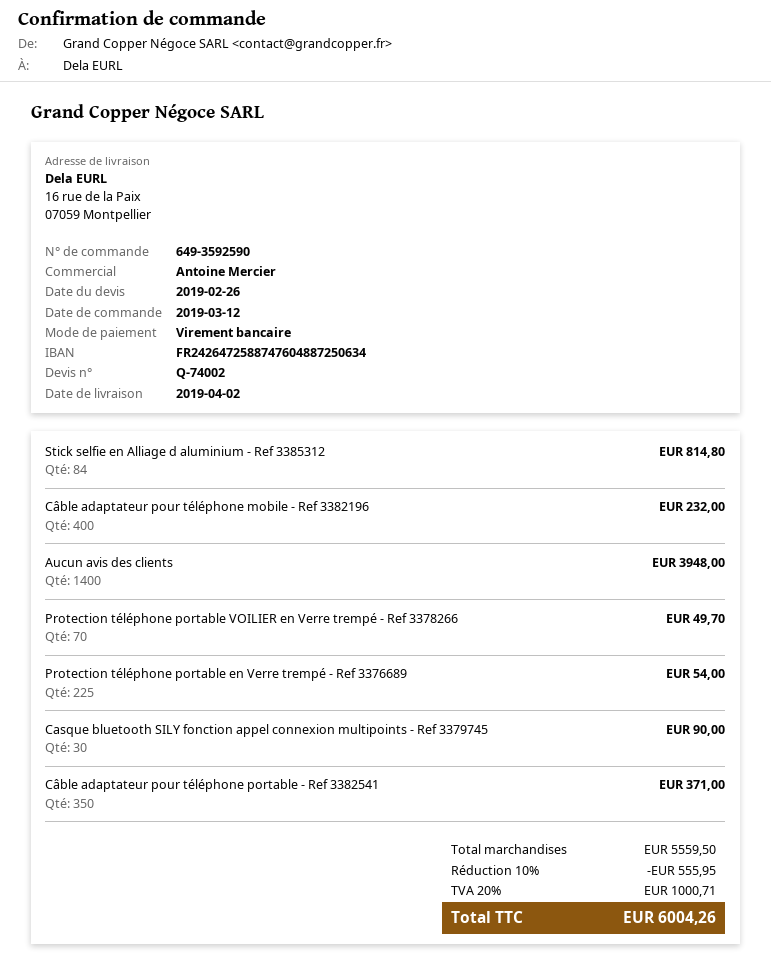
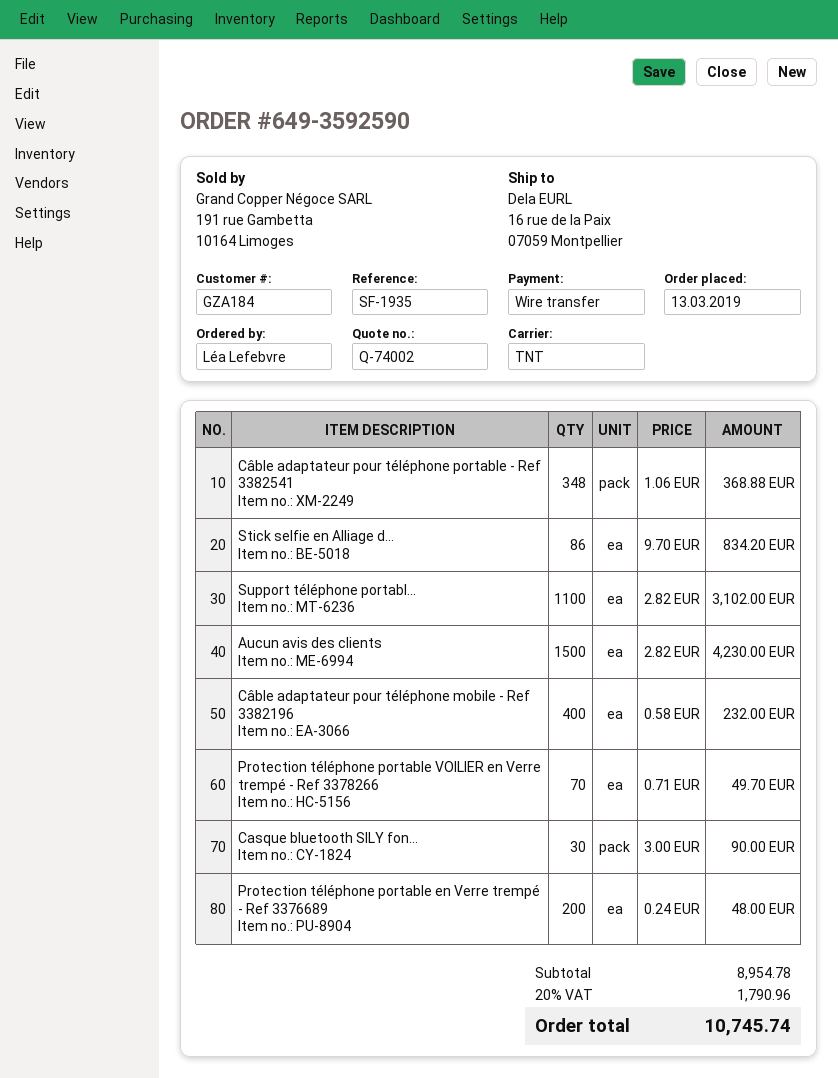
order date: 2019-03-12 -> 2019-03-13
Stick selfie en Alliage d aluminium - Ref 3385312: 84 for 814.80 -> 86 for 834.20
Aucun avis des clients: 1400 for 3948.00 -> 1500 for 4230.00
Protection téléphone portable en Verre trempé - Ref 3376689: 225 for 54.00 -> 200 for 48.00
Câble adaptateur pour téléphone portable - Ref 3382541: 350 for 371.00 -> 348 for 368.88
Support téléphone portabl...: none -> 1100 for 3102.00
subtotal: 5559.50 -> 8954.78
discount: 10% = 555.95 -> none
tax: 20% = 1000.71 -> 20% = 1790.96
total: 6004.26 -> 10745.74

